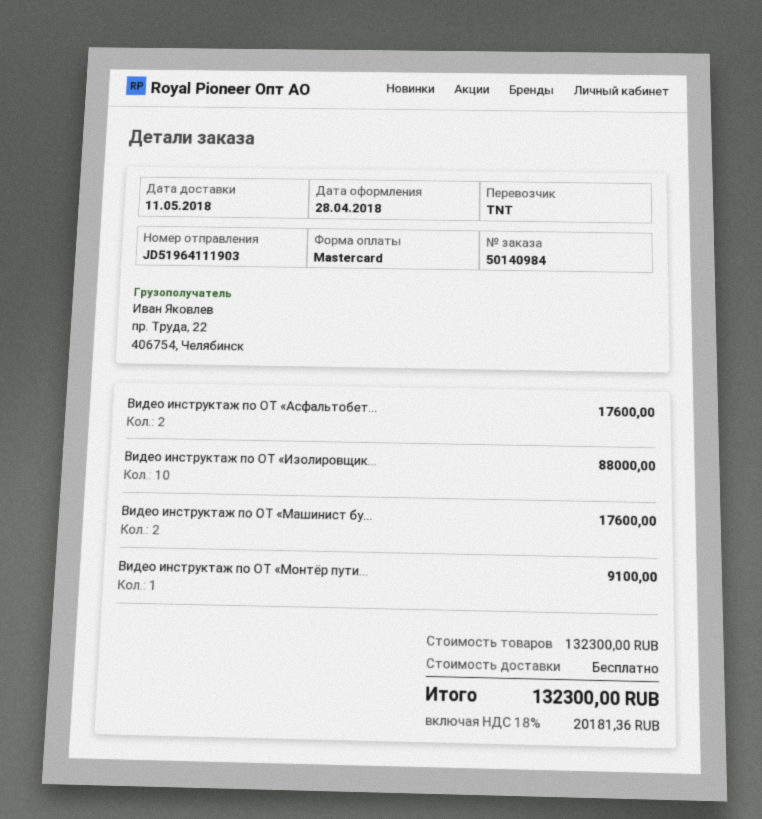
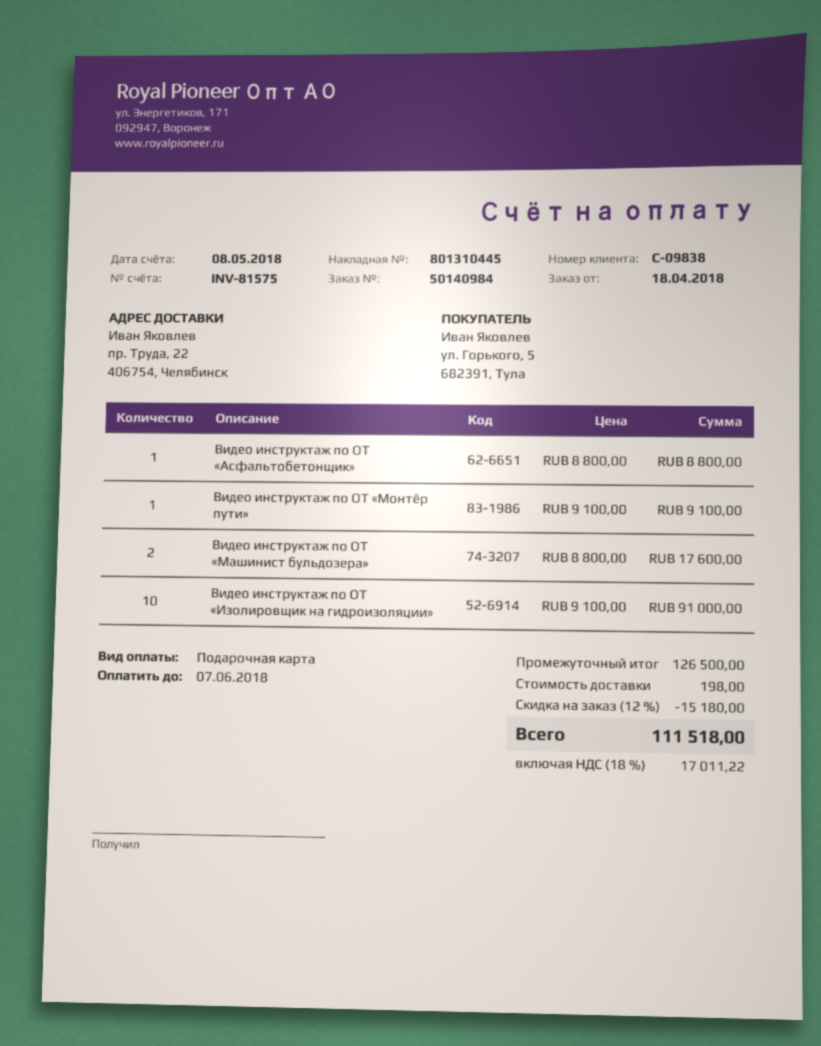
order date: 2018-04-28 -> 2018-04-18
payment method: Mastercard -> gift card
Видео инструктаж по ОТ «Асфальтобет...: 2 for 17600.00 -> 1 for 8800.00
Видео инструктаж по ОТ «Изолировщик...: 10 for 88000.00 -> 10 for 91000.00
subtotal: 132300.00 -> 126500.00
discount: none -> 12% = 15180.00
shipping: 0.00 -> 198.00
tax: 18% = 20181.36 -> 18% = 17011.22
total: 132300.00 -> 111518.00

